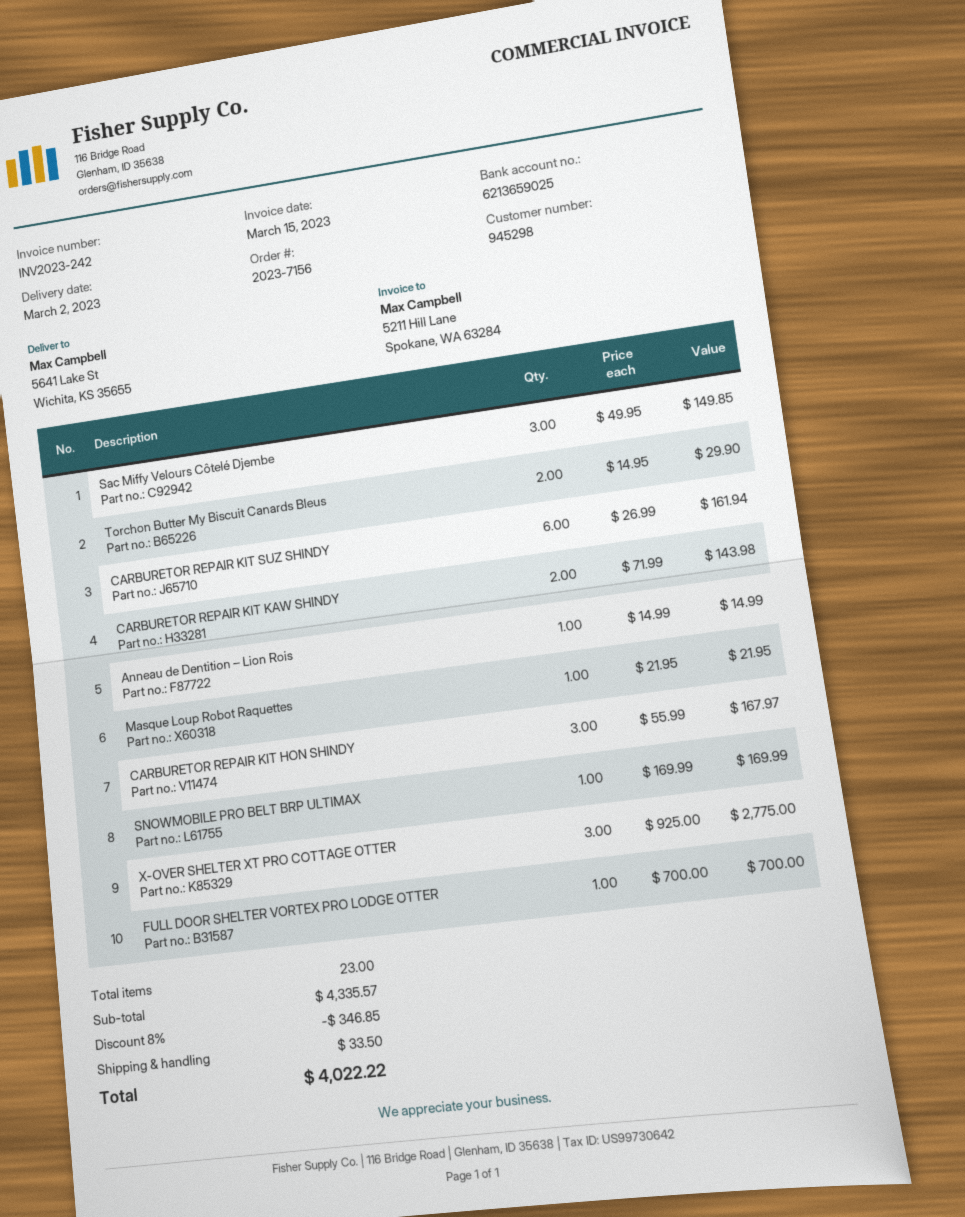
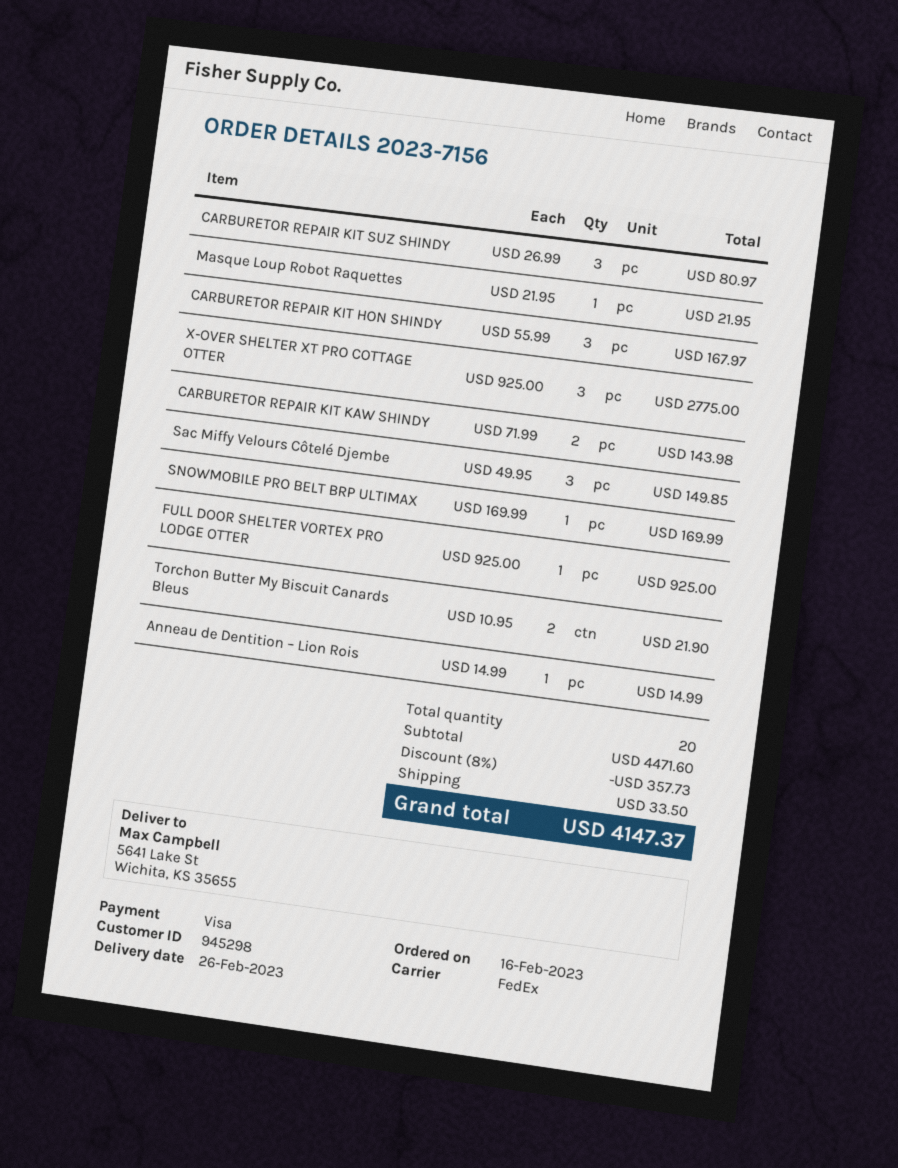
delivery date: 2023-03-02 -> 2023-02-26
Torchon Butter My Biscuit Canards Bleus: 2 x 14.95 = 29.90 -> 2 x 10.95 = 21.90
CARBURETOR REPAIR KIT SUZ SHINDY: 6 x 26.99 = 161.94 -> 3 x 26.99 = 80.97
FULL DOOR SHELTER VORTEX PRO LODGE OTTER: 1 x 700.00 = 700.00 -> 1 x 925.00 = 925.00
total quantity: 23 -> 20
subtotal: 4335.57 -> 4471.60
discount: 8% = 346.85 -> 8% = 357.73
total: 4022.22 -> 4147.37

